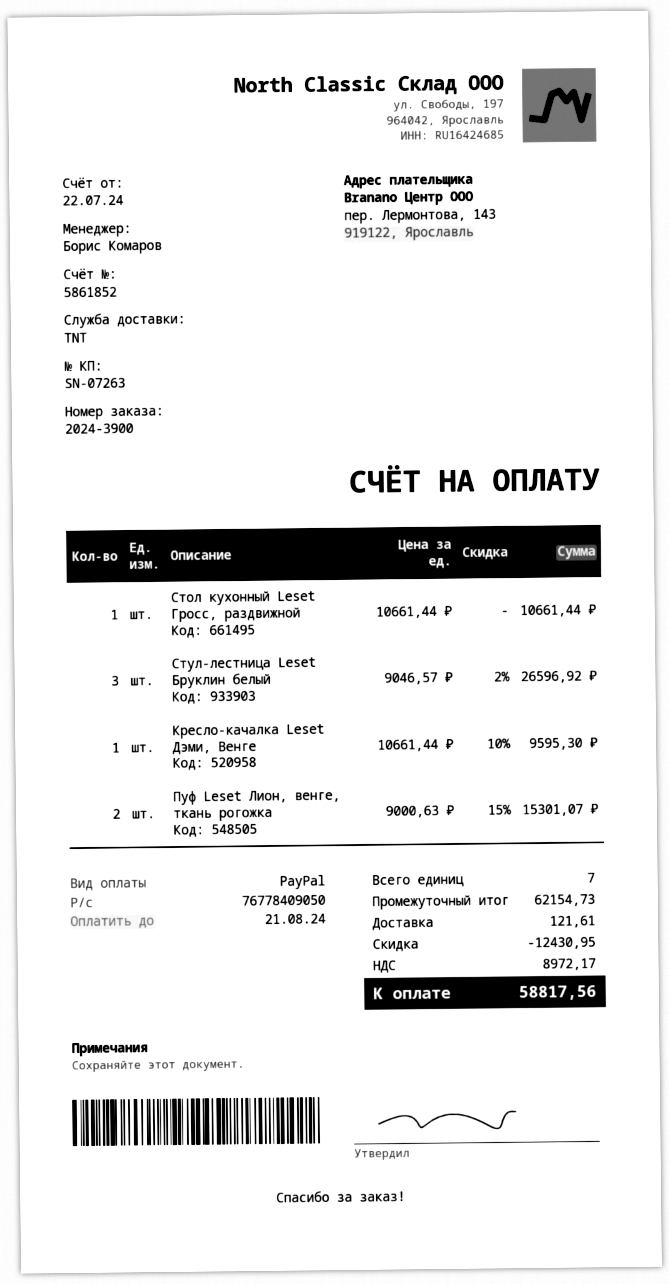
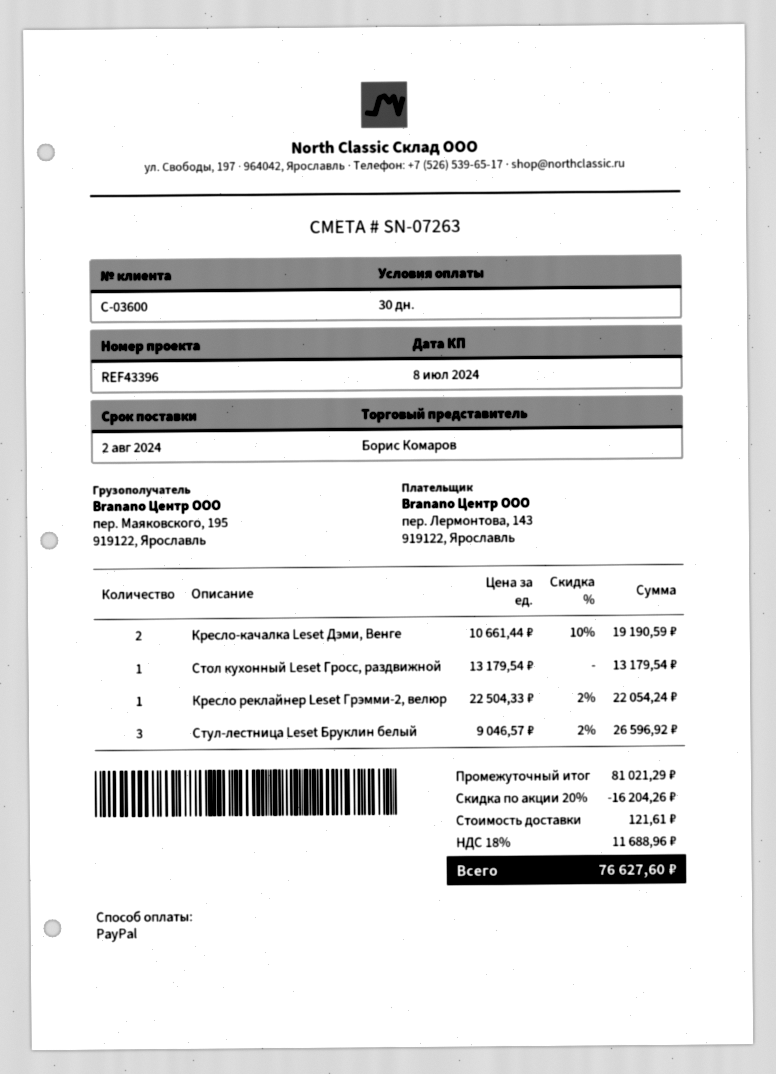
Стол кухонный Leset Гросс, раздвижной: 1 x 10661.44 = 10661.44 -> 1 x 13179.54 = 13179.54
Кресло-качалка Leset Дэми, Венге: 1 x 10661.44 - 10% = 9595.30 -> 2 x 10661.44 - 10% = 19190.59
Пуф Leset Лион, венге, ткань рогожка: 2 x 9000.63 - 15% = 15301.07 -> none
Кресло реклайнер Leset Грэмми-2, велюр: none -> 1 x 22504.33 - 2% = 22054.24
subtotal: 62154.73 -> 81021.29
discount: 12430.95 -> 16204.26
tax: 8972.17 -> 11688.96
total: 58817.56 -> 76627.60

